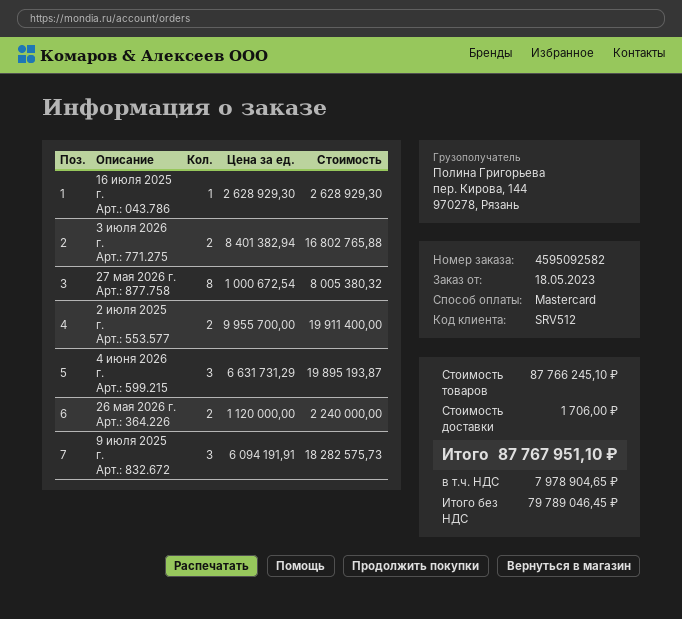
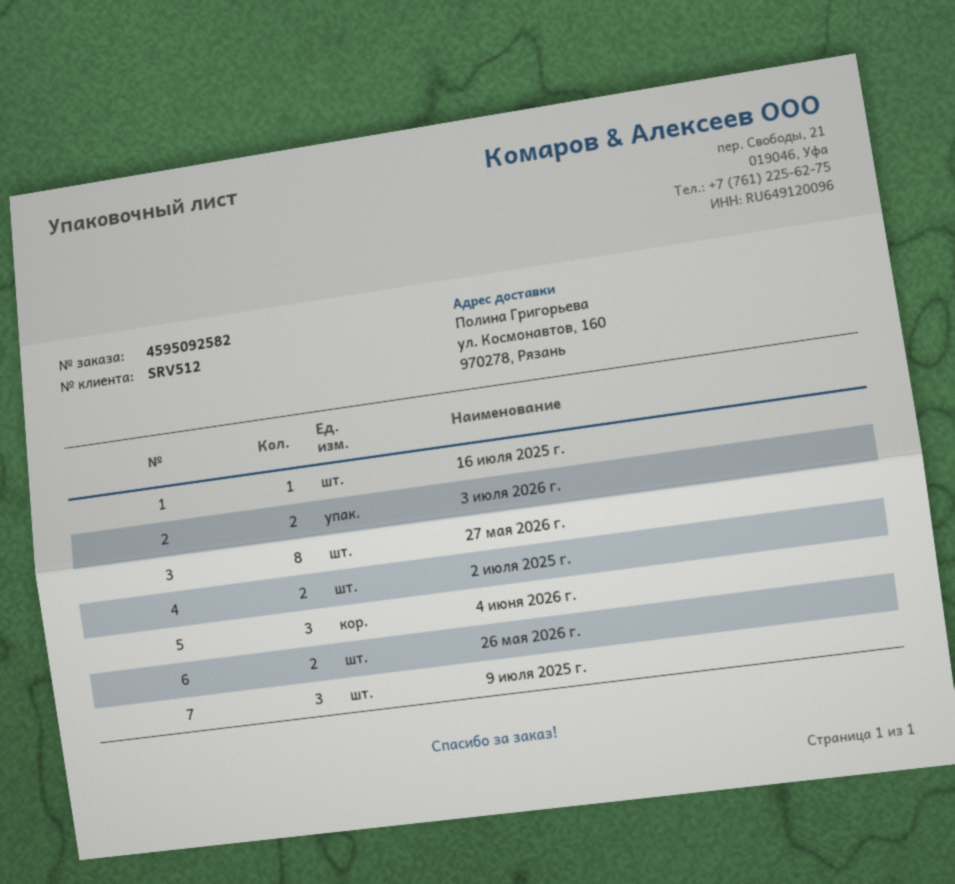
ship to: пер. Кирова, 144, 970278, Рязань -> ул. Космонавтов, 160, 970278, Рязань

